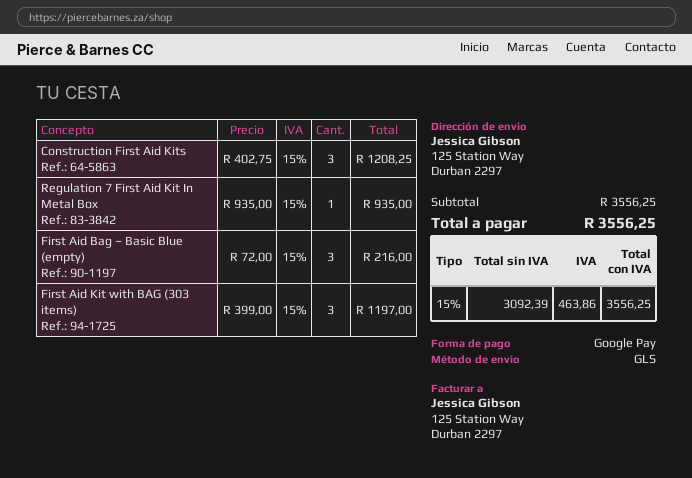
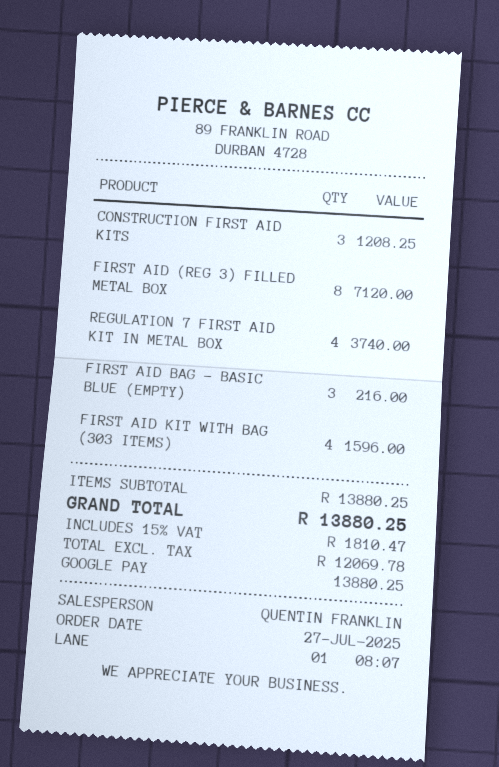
Regulation 7 First Aid Kit In Metal Box: 1 for 935.00 -> 4 for 3740.00
First Aid Kit with BAG (303 items): 3 for 1197.00 -> 4 for 1596.00
FIRST AID (REG 3) FILLED METAL BOX: none -> 8 for 7120.00
subtotal: 3556.25 -> 13880.25
net: 3092.39 -> 12069.78
tax: 15% = 463.86 -> 15% = 1810.47
total: 3556.25 -> 13880.25

